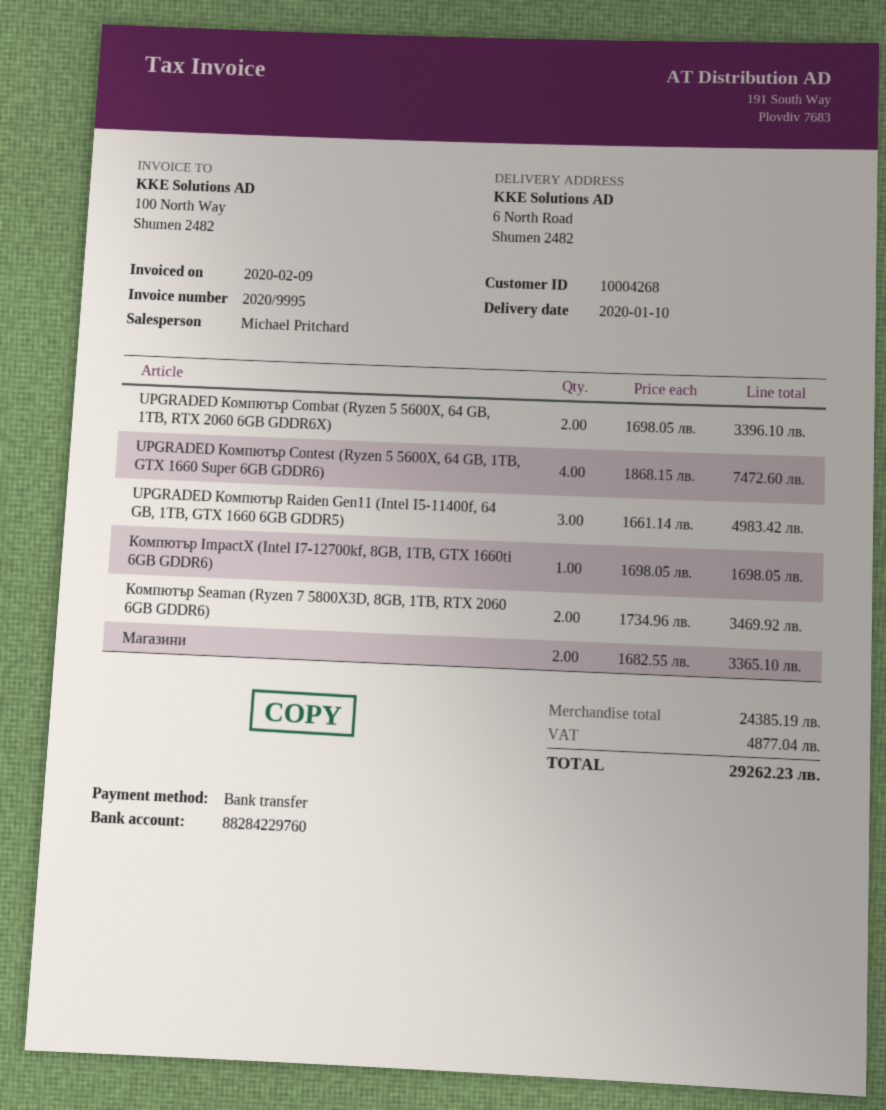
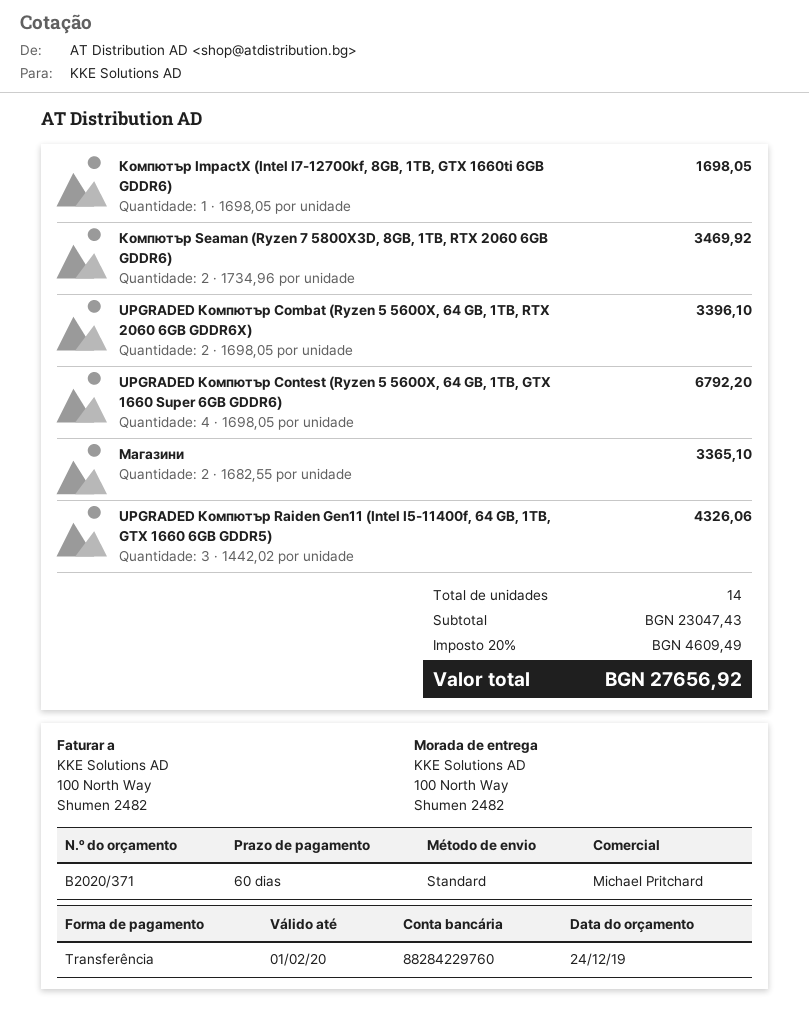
ship to: 6 North Road, Shumen 2482 -> 100 North Way, Shumen 2482
UPGRADED Компютър Contest (Ryzen 5 5600X, 64 GB, 1TB, GTX 1660 Super 6GB GDDR6): 4 x 1868.15 = 7472.60 -> 4 x 1698.05 = 6792.20
UPGRADED Компютър Raiden Gen11 (Intel I5-11400f, 64 GB, 1TB, GTX 1660 6GB GDDR5): 3 x 1661.14 = 4983.42 -> 3 x 1442.02 = 4326.06
subtotal: 24385.19 -> 23047.43
tax: 4877.04 -> 4609.49
total: 29262.23 -> 27656.92

